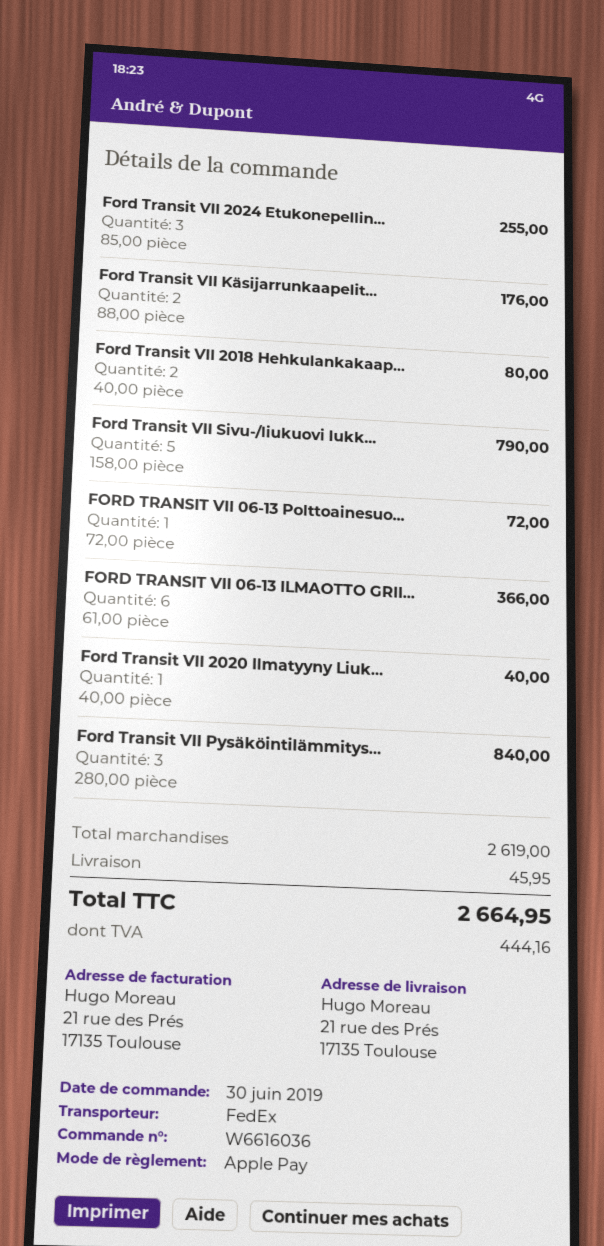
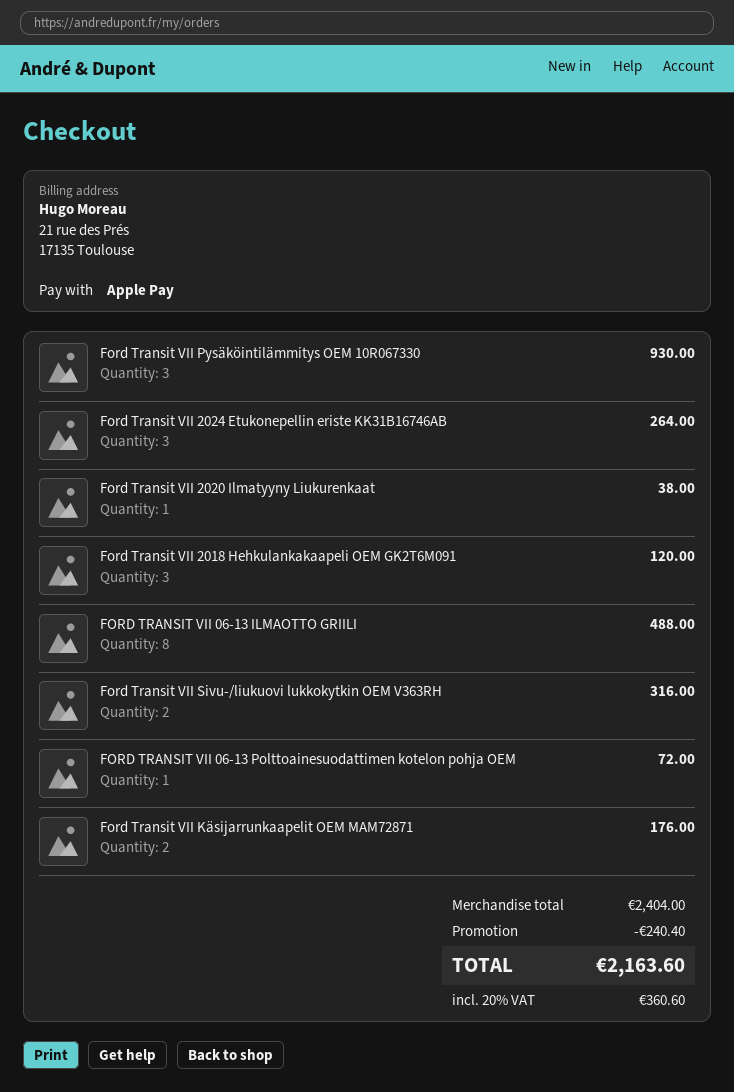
Ford Transit VII 2024 Etukonepellin...: 3 for 255.00 -> 3 for 264.00
Ford Transit VII 2018 Hehkulankakaap...: 2 for 80.00 -> 3 for 120.00
Ford Transit VII Sivu-/liukuovi lukk...: 5 for 790.00 -> 2 for 316.00
FORD TRANSIT VII 06-13 ILMAOTTO GRII...: 6 for 366.00 -> 8 for 488.00
Ford Transit VII 2020 Ilmatyyny Liuk...: 1 for 40.00 -> 1 for 38.00
Ford Transit VII Pysäköintilämmitys...: 3 for 840.00 -> 3 for 930.00
subtotal: 2619.00 -> 2404.00
discount: none -> 240.40
shipping: 45.95 -> none
tax: 444.16 -> 360.60
total: 2664.95 -> 2163.60

